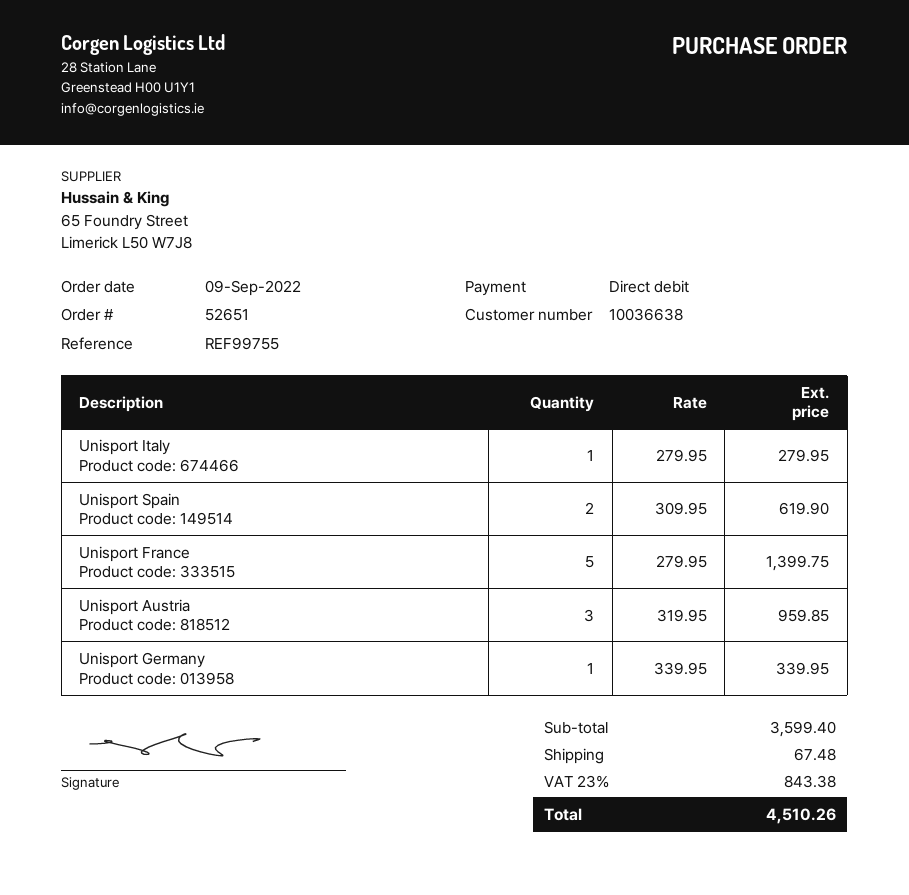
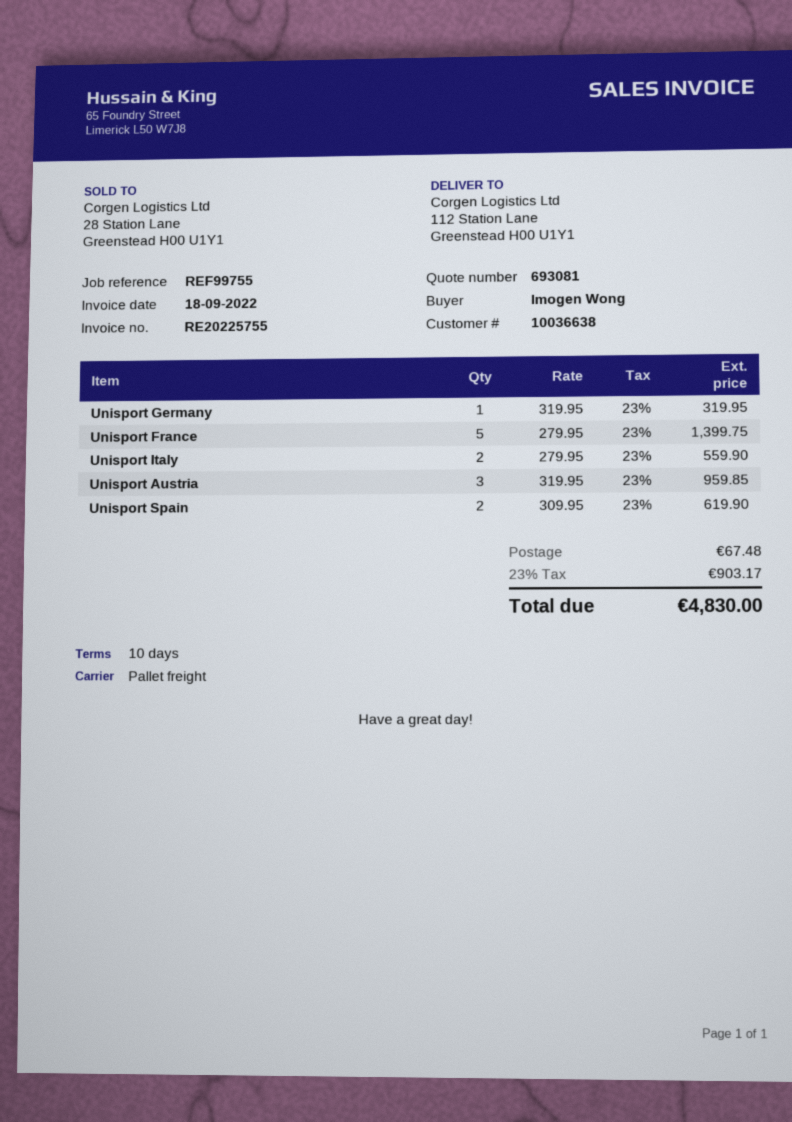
Unisport Italy: 1 x 279.95 = 279.95 -> 2 x 279.95 = 559.90
Unisport Germany: 1 x 339.95 = 339.95 -> 1 x 319.95 = 319.95
tax: 23% = 843.38 -> 23% = 903.17
total: 4510.26 -> 4830.00

